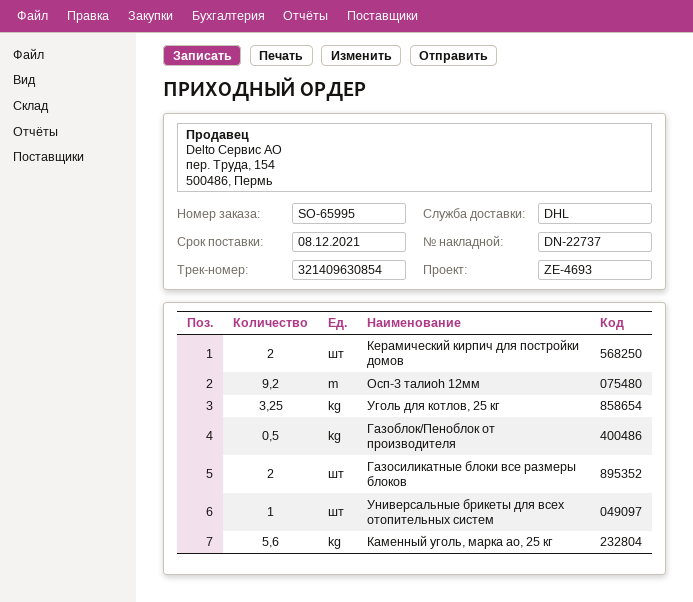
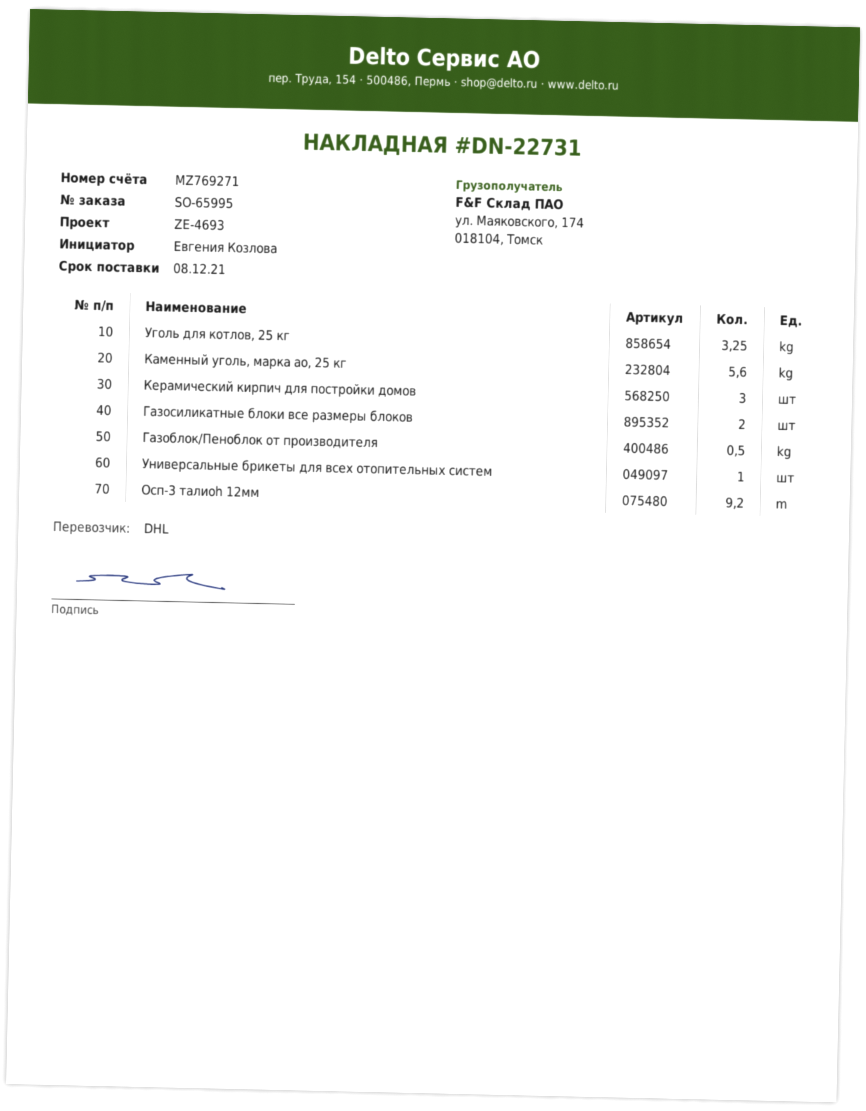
delivery note number: DN-22737 -> DN-22731
Керамический кирпич для постройки домов: 2 -> 3

